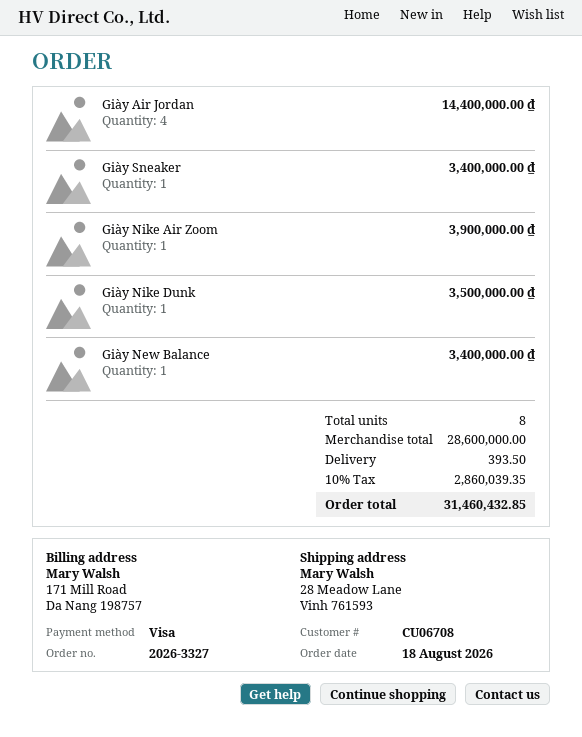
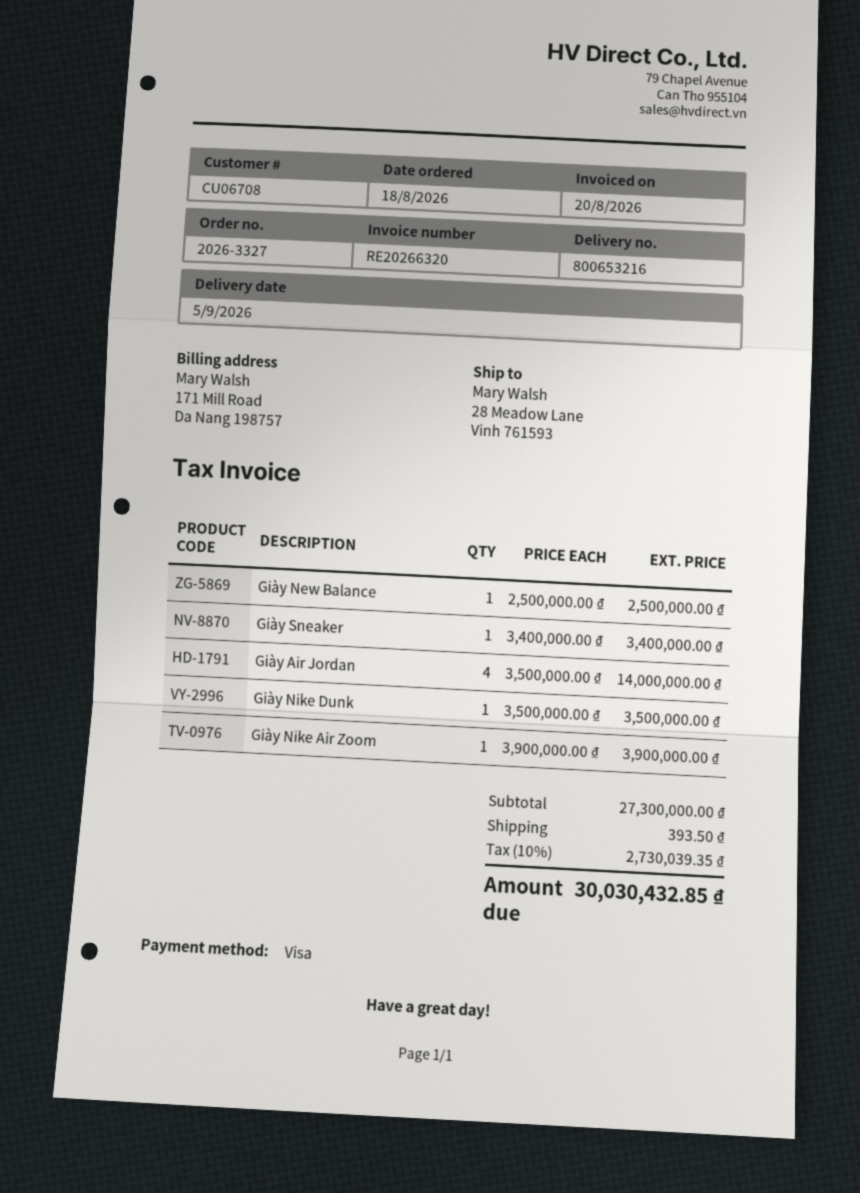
Giày Air Jordan: 4 for 14400000.00 -> 4 for 14000000.00
Giày New Balance: 1 for 3400000.00 -> 1 for 2500000.00
subtotal: 28600000.00 -> 27300000.00
tax: 10% = 2860039.35 -> 10% = 2730039.35
total: 31460432.85 -> 30030432.85

